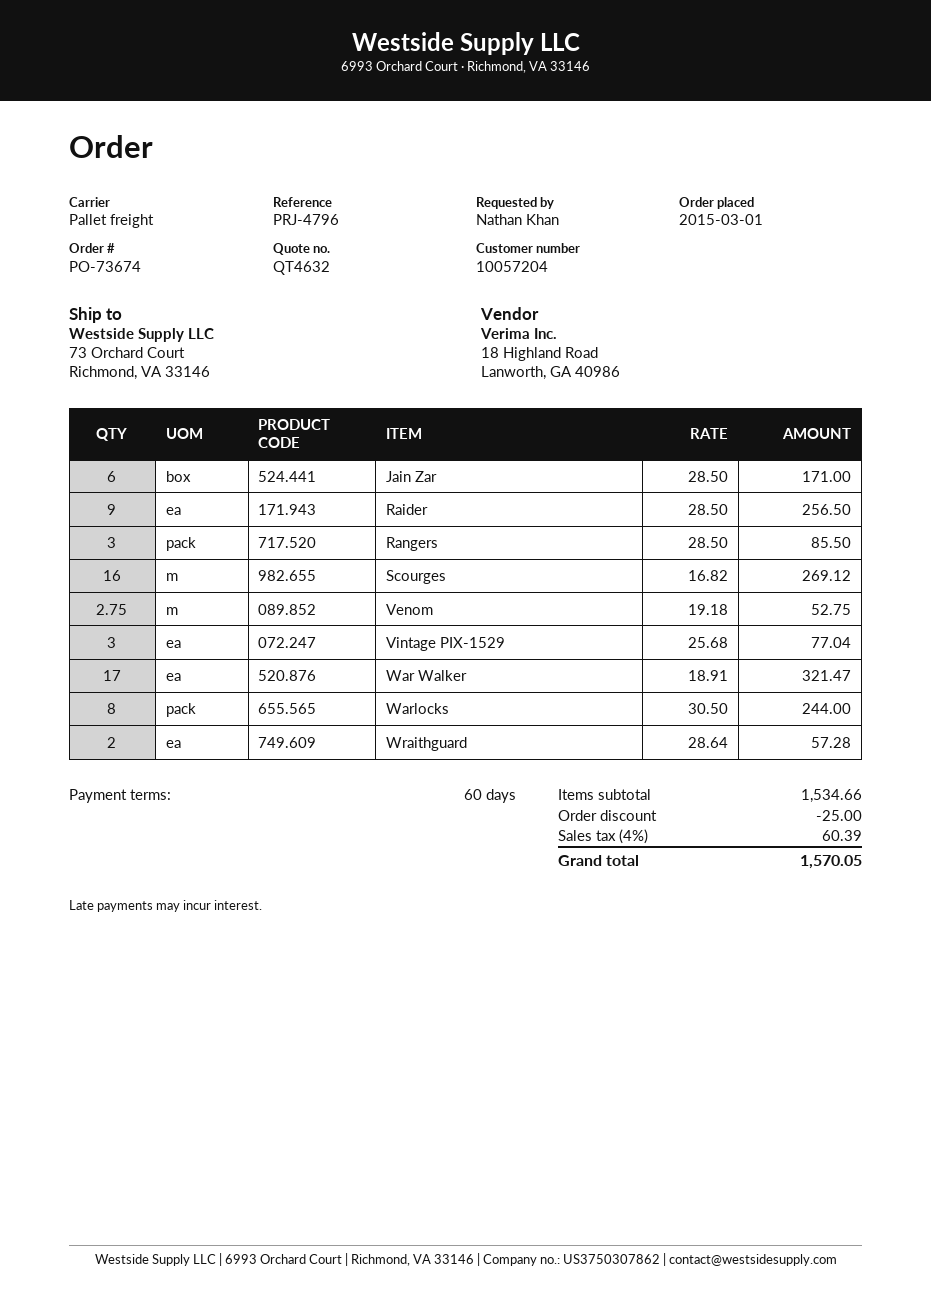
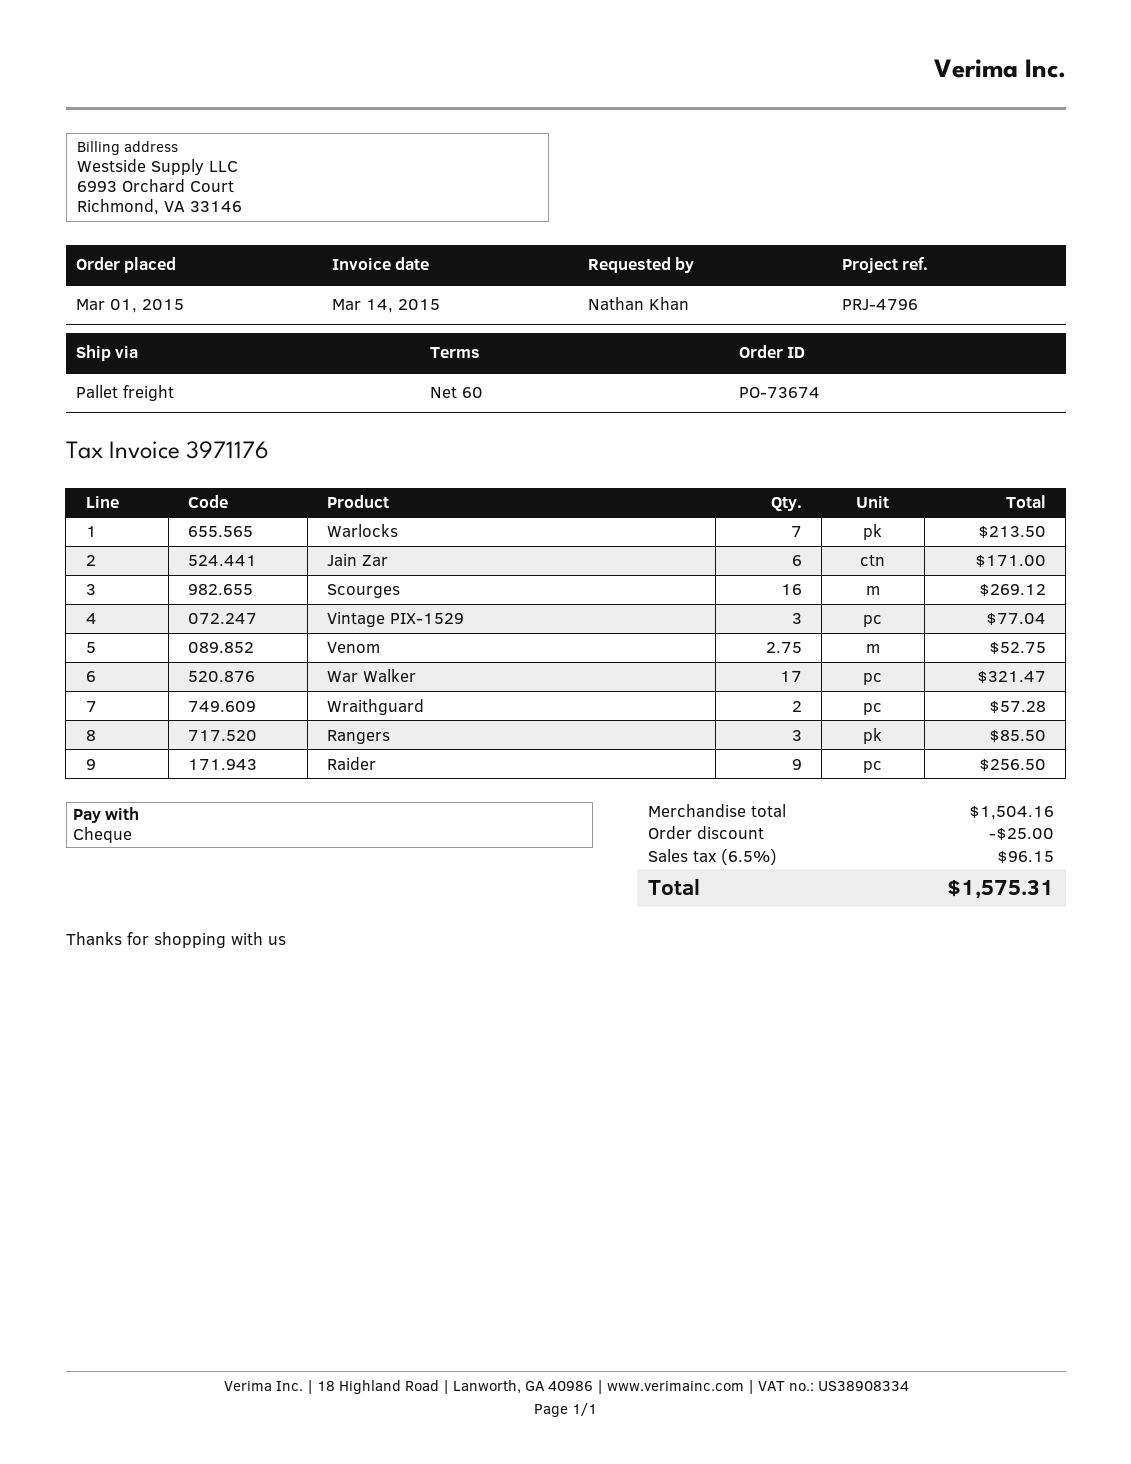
Warlocks: 8 for 244.00 -> 7 for 213.50
subtotal: 1534.66 -> 1504.16
tax: 4% = 60.39 -> 6.5% = 96.15
total: 1570.05 -> 1575.31

